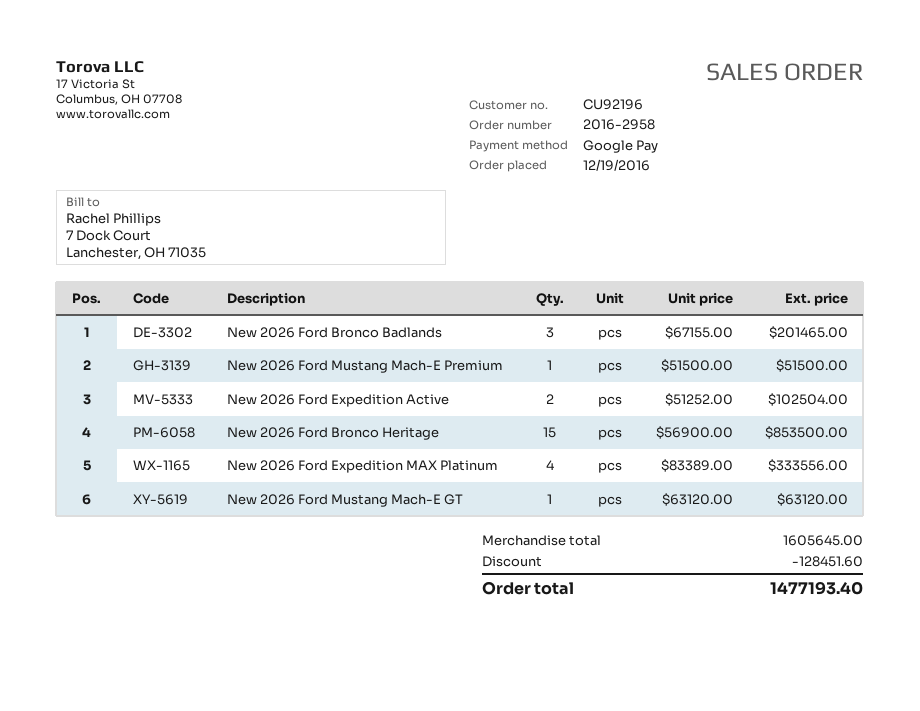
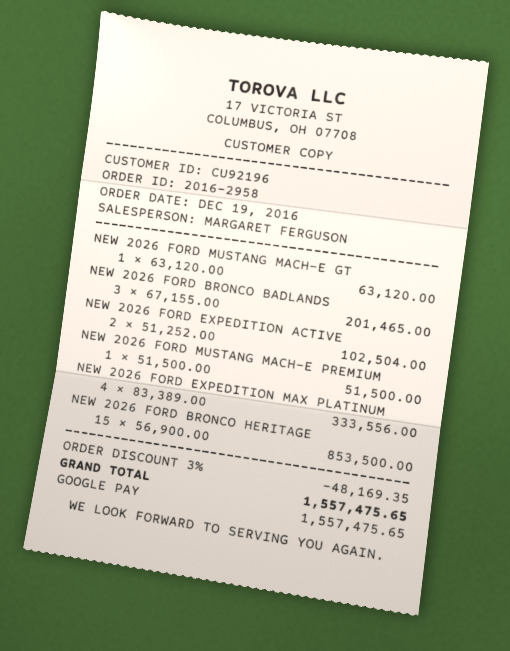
discount: 128451.60 -> 48169.35
total: 1477193.40 -> 1557475.65

